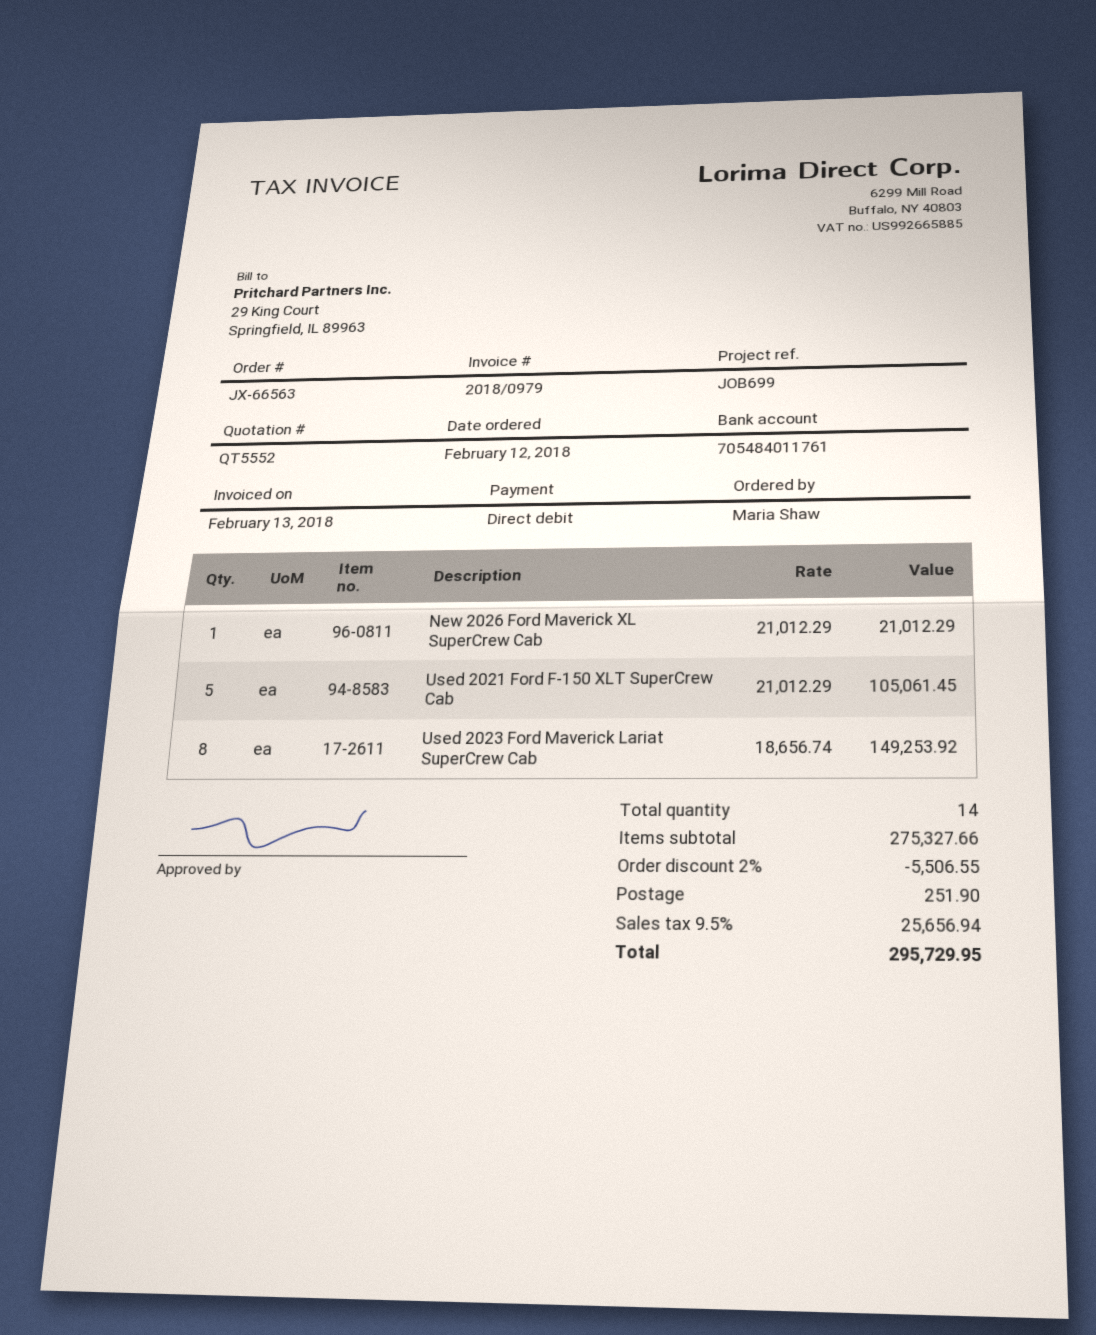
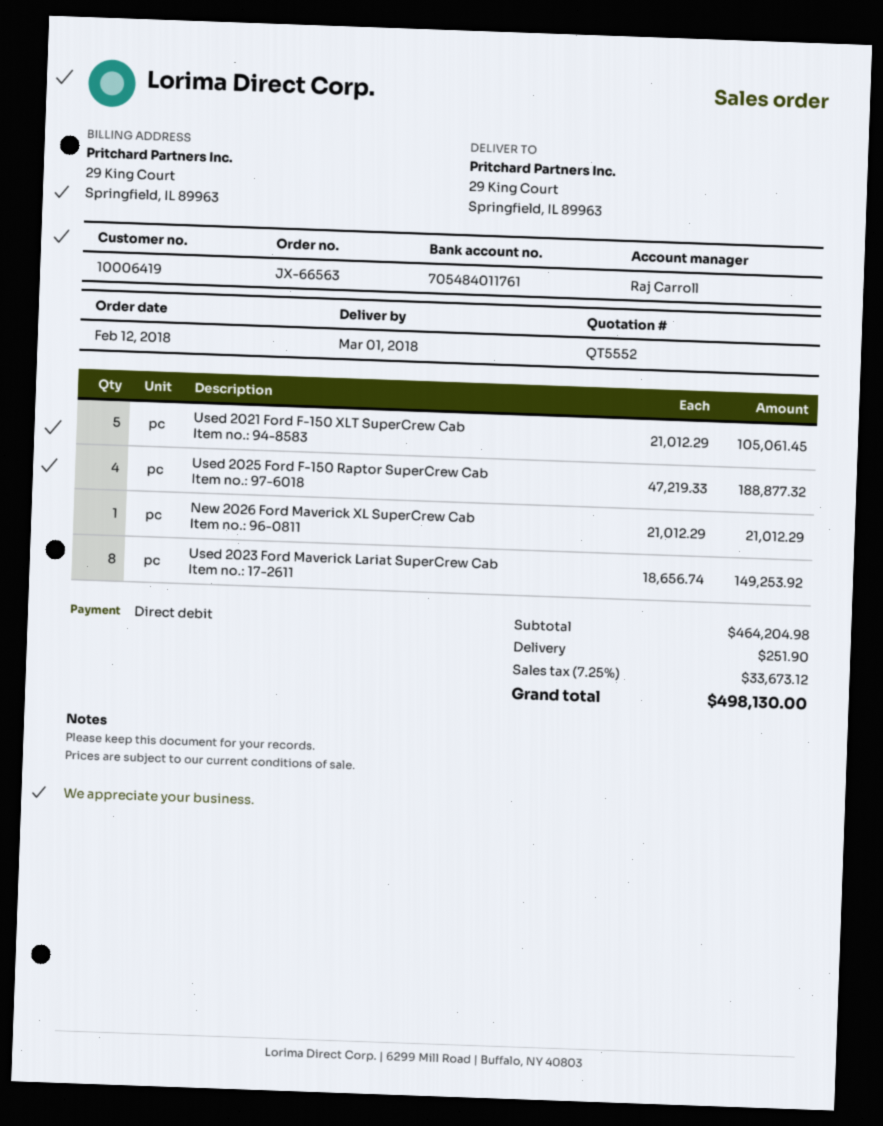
Used 2025 Ford F-150 Raptor SuperCrew Cab: none -> 4 x 47219.33 = 188877.32
subtotal: 275327.66 -> 464204.98
discount: 2% = 5506.55 -> none
tax: 9.5% = 25656.94 -> 7.25% = 33673.12
total: 295729.95 -> 498130.00

